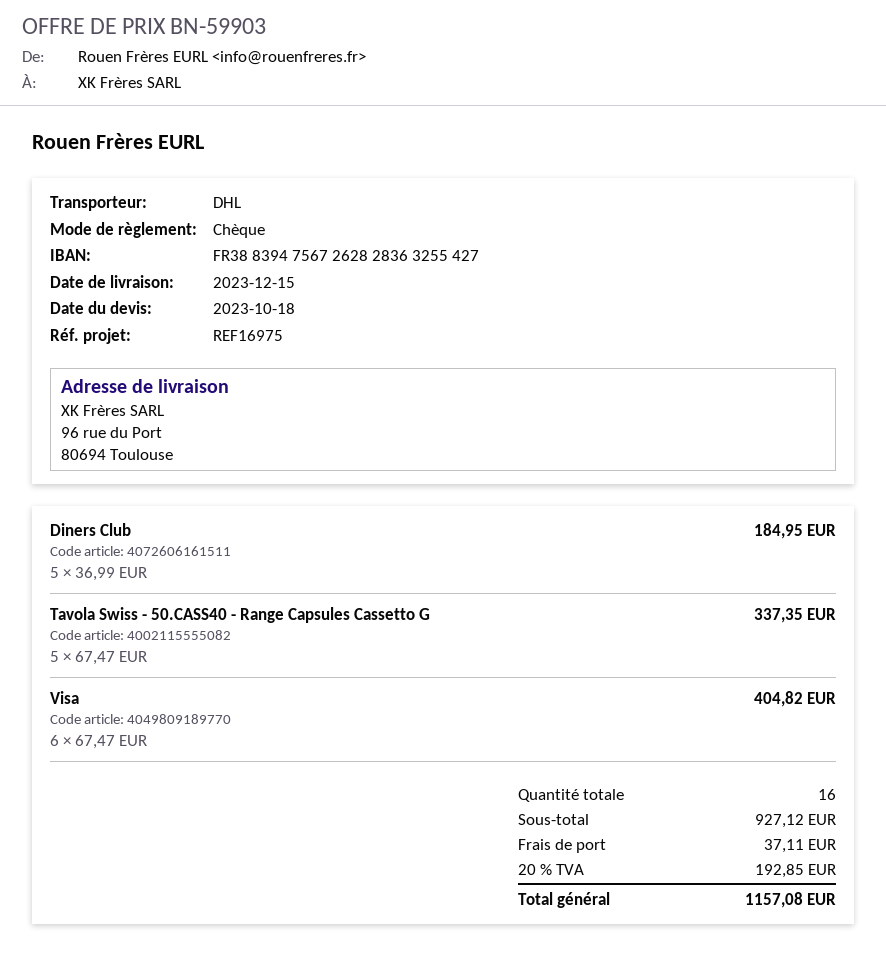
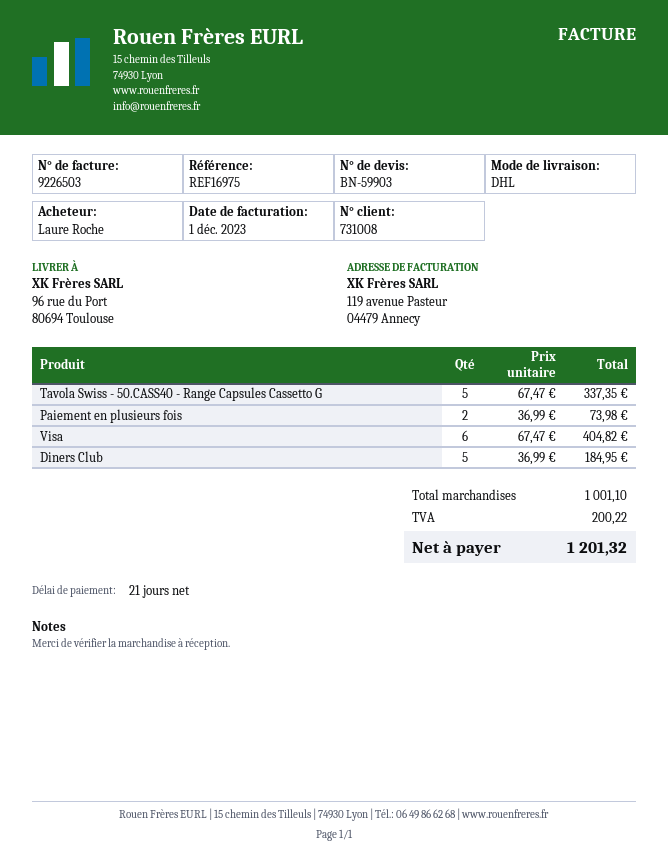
Paiement en plusieurs fois: none -> 2 x 36.99 = 73.98
subtotal: 927.12 -> 1001.10
shipping: 37.11 -> none
tax: 192.85 -> 200.22
total: 1157.08 -> 1201.32

